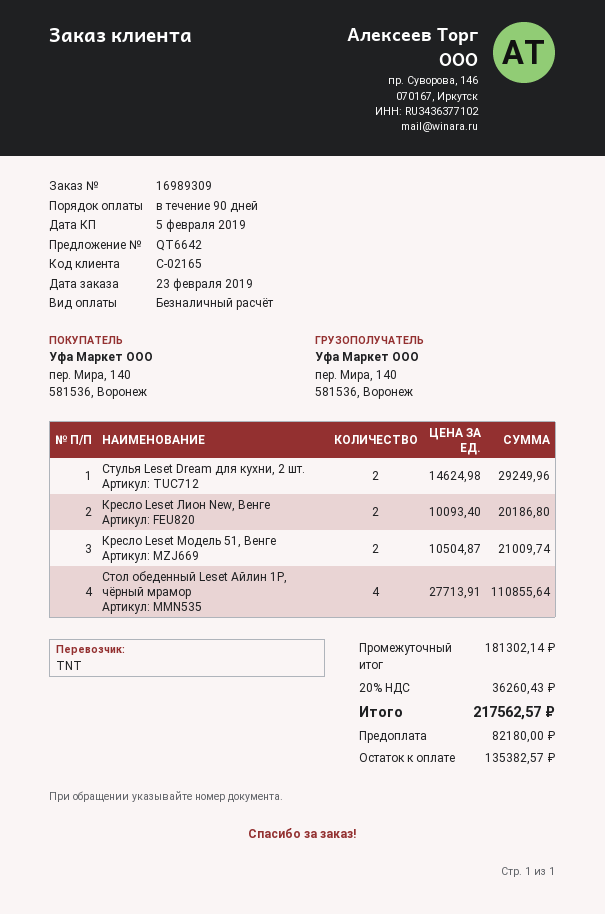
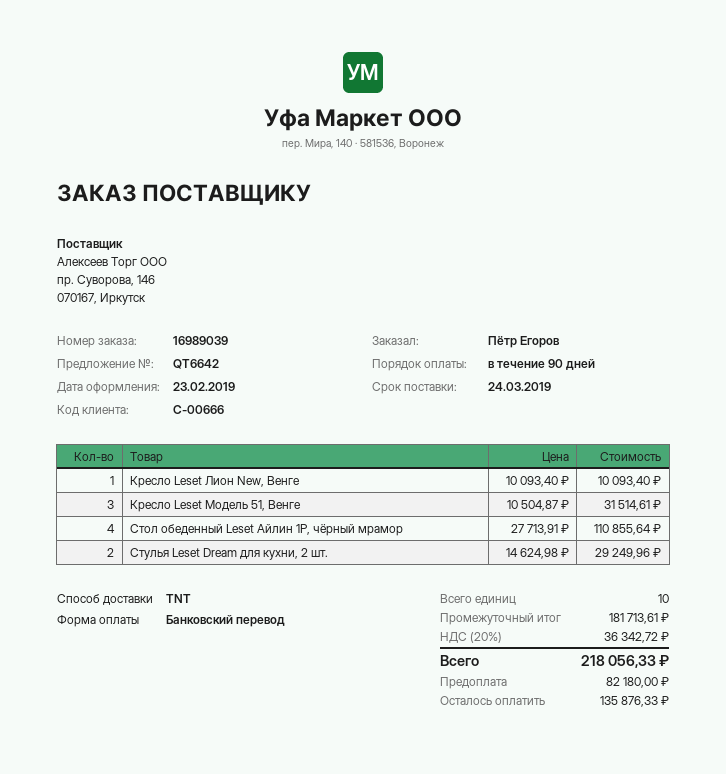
order number: 16989309 -> 16989039
customer number: C-02165 -> C-00666
Кресло Leset Лион New, Венге: 2 x 10093.40 = 20186.80 -> 1 x 10093.40 = 10093.40
Кресло Leset Модель 51, Венге: 2 x 10504.87 = 21009.74 -> 3 x 10504.87 = 31514.61
subtotal: 181302.14 -> 181713.61
tax: 20% = 36260.43 -> 20% = 36342.72
total: 217562.57 -> 218056.33
balance: 135382.57 -> 135876.33

